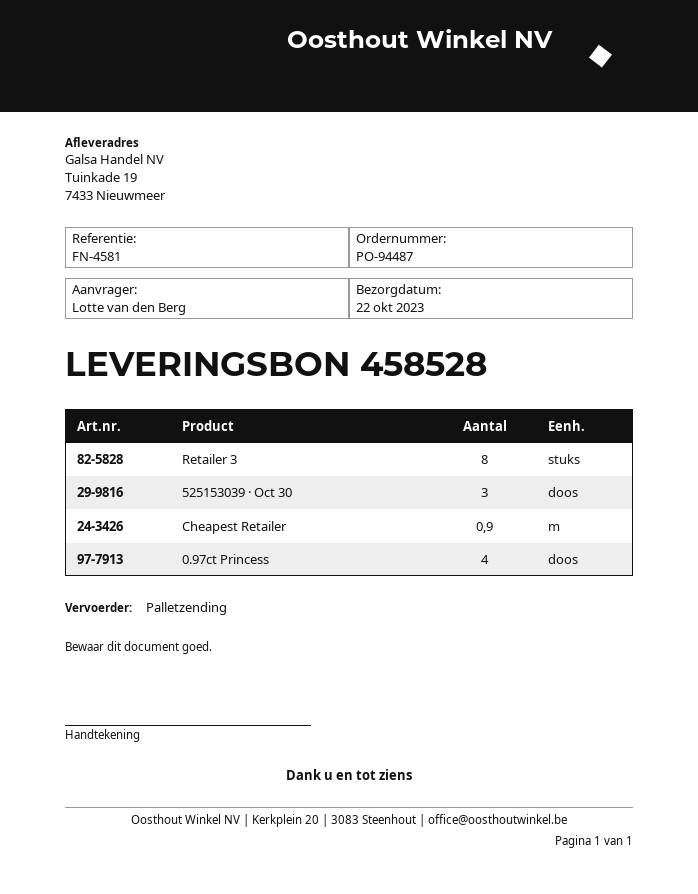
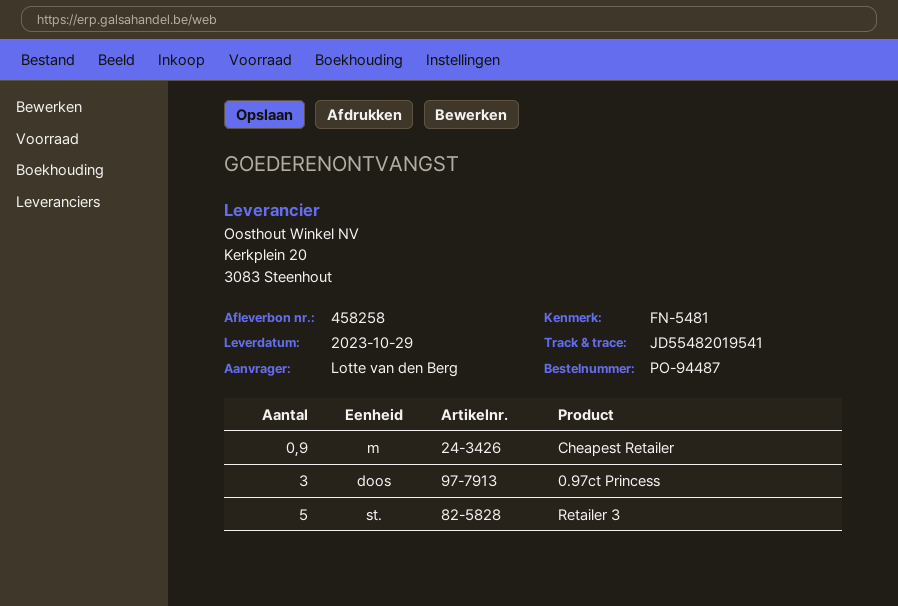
delivery note number: 458528 -> 458258
delivery date: 2023-10-22 -> 2023-10-29
reference: FN-4581 -> FN-5481
Retailer 3: 8 -> 5
525153039 · Oct 30: 3 -> none
0.97ct Princess: 4 -> 3

